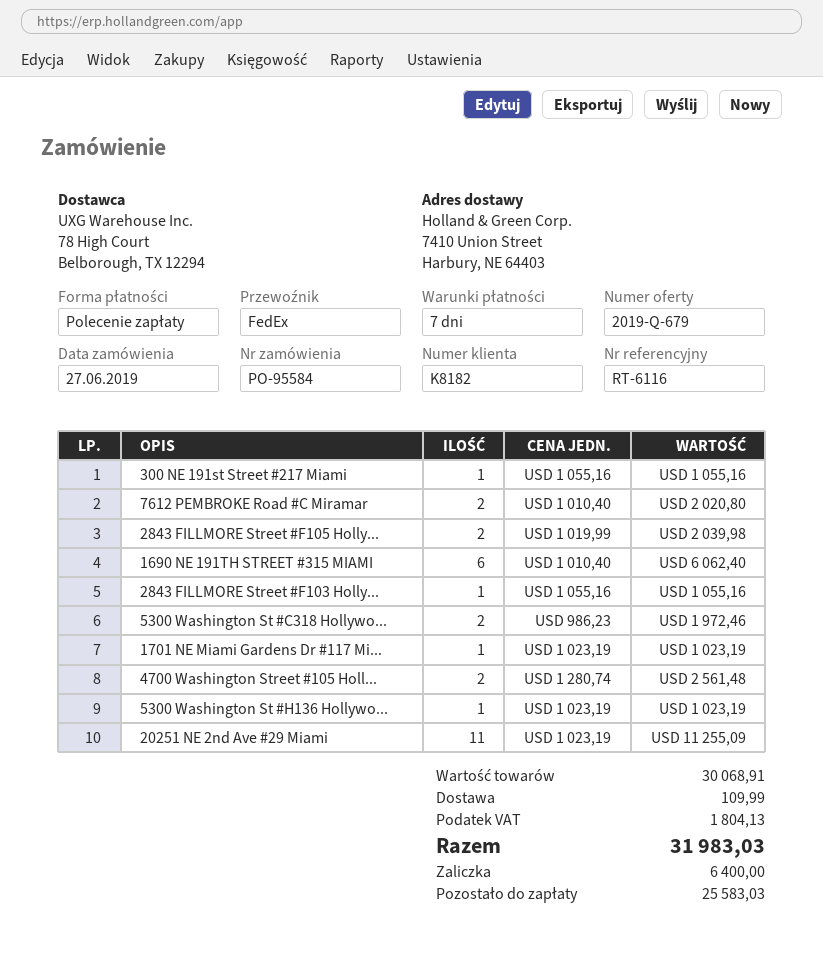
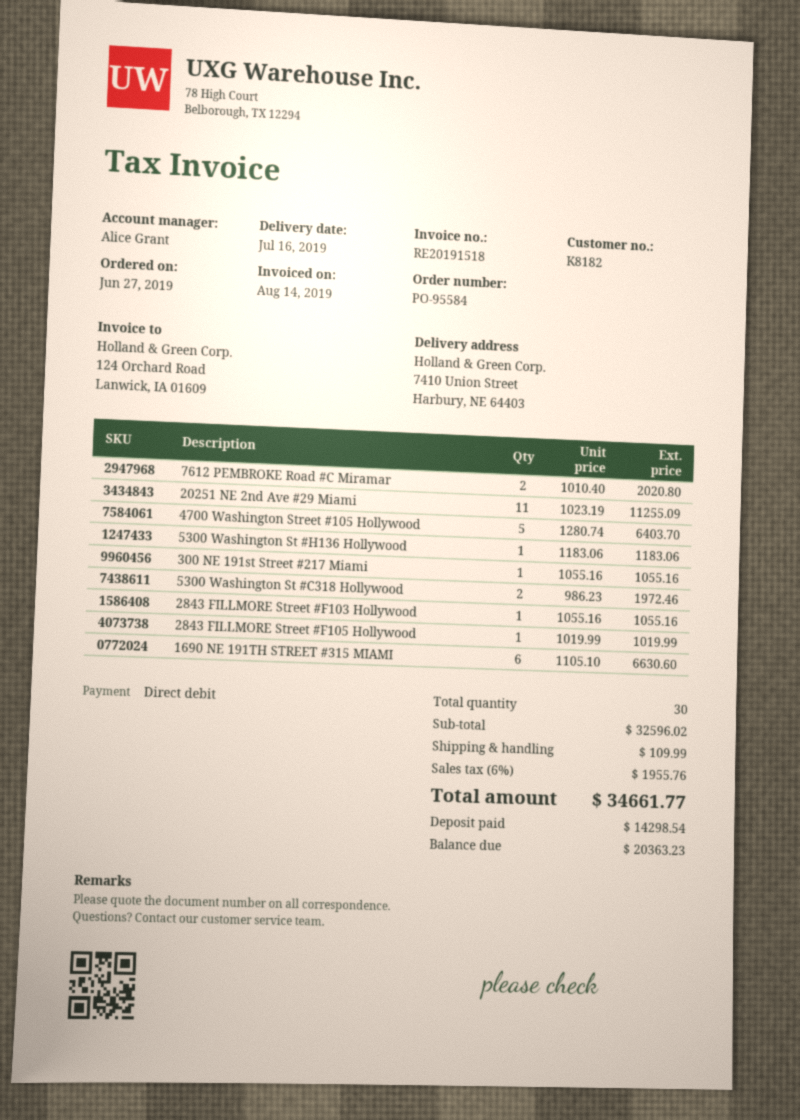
2843 FILLMORE Street #F105 Holly...: 2 x 1019.99 = 2039.98 -> 1 x 1019.99 = 1019.99
1690 NE 191TH STREET #315 MIAMI: 6 x 1010.40 = 6062.40 -> 6 x 1105.10 = 6630.60
1701 NE Miami Gardens Dr #117 Mi...: 1 x 1023.19 = 1023.19 -> none
4700 Washington Street #105 Holl...: 2 x 1280.74 = 2561.48 -> 5 x 1280.74 = 6403.70
5300 Washington St #H136 Hollywo...: 1 x 1023.19 = 1023.19 -> 1 x 1183.06 = 1183.06
subtotal: 30068.91 -> 32596.02
tax: 1804.13 -> 1955.76
total: 31983.03 -> 34661.77
deposit: 6400.00 -> 14298.54
balance: 25583.03 -> 20363.23

